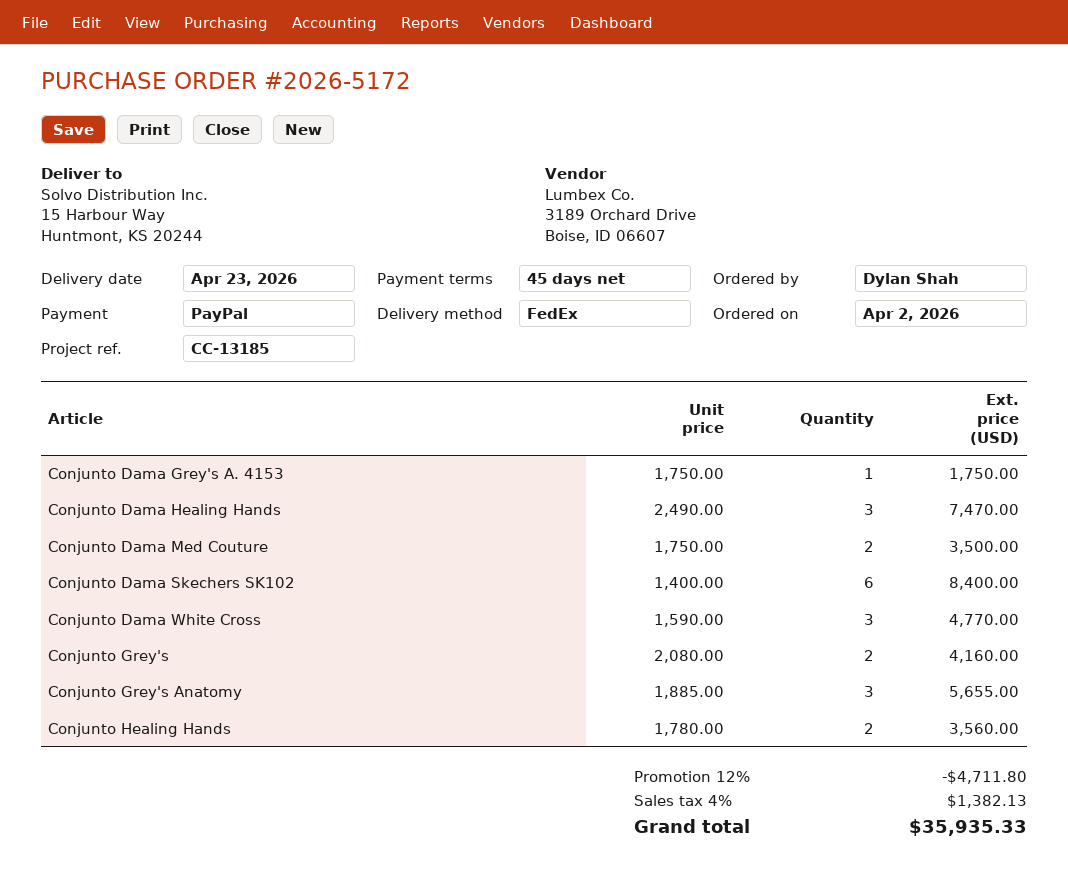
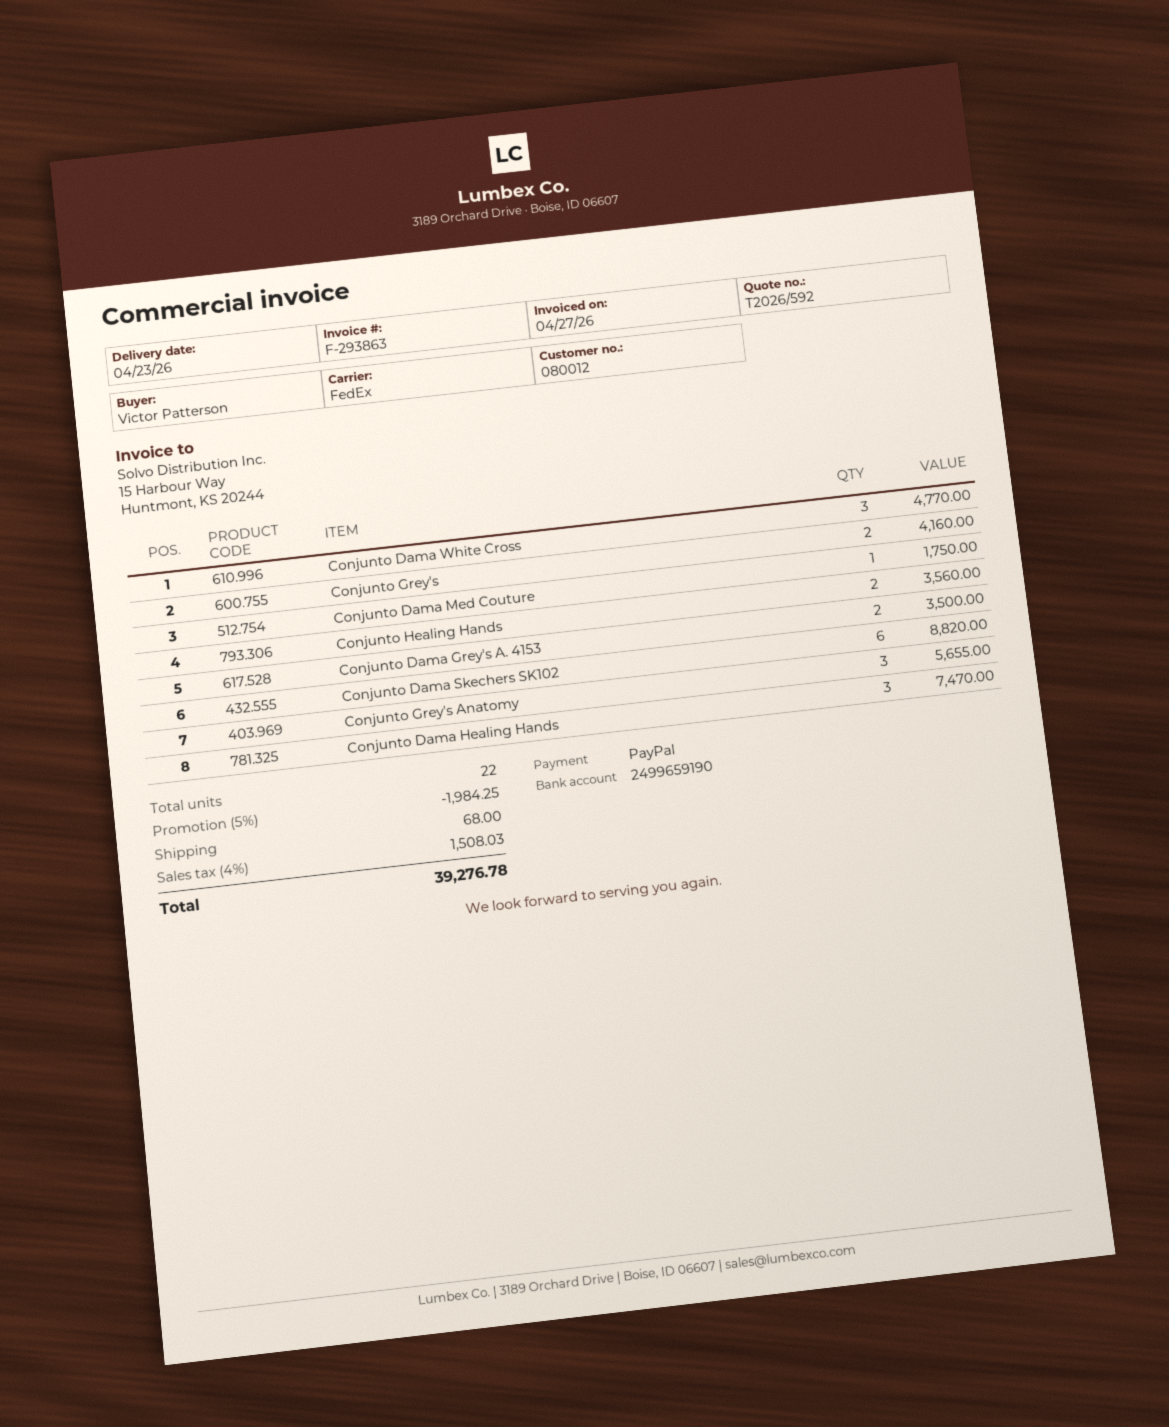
ordered by: Dylan Shah -> Victor Patterson
Conjunto Dama Grey's A. 4153: 1 for 1750.00 -> 2 for 3500.00
Conjunto Dama Med Couture: 2 for 3500.00 -> 1 for 1750.00
Conjunto Dama Skechers SK102: 6 for 8400.00 -> 6 for 8820.00
discount: 12% = 4711.80 -> 5% = 1984.25
shipping: none -> 68.00
tax: 4% = 1382.13 -> 4% = 1508.03
total: 35935.33 -> 39276.78

